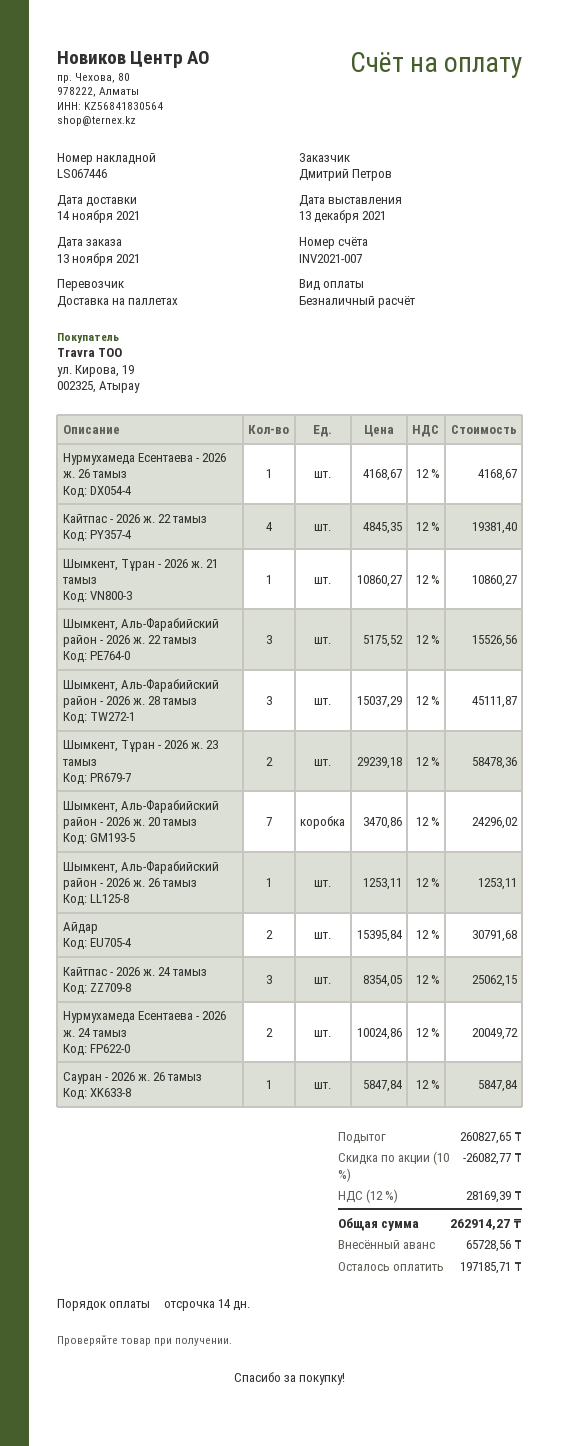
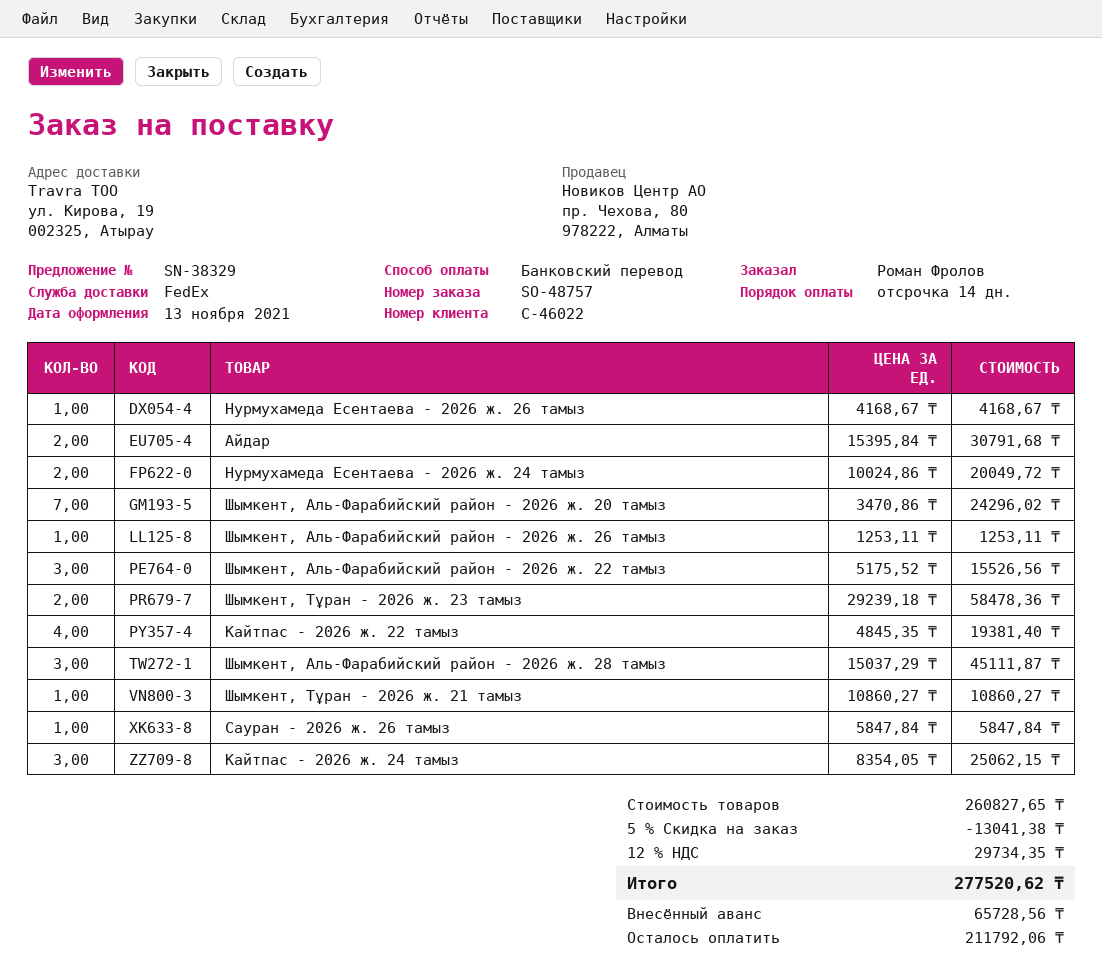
ordered by: Дмитрий Петров -> Роман Фролов
shipping method: pallet freight -> FedEx
discount: 10% = 26082.77 -> 5% = 13041.38
tax: 12% = 28169.39 -> 12% = 29734.35
total: 262914.27 -> 277520.62
balance: 197185.71 -> 211792.06

